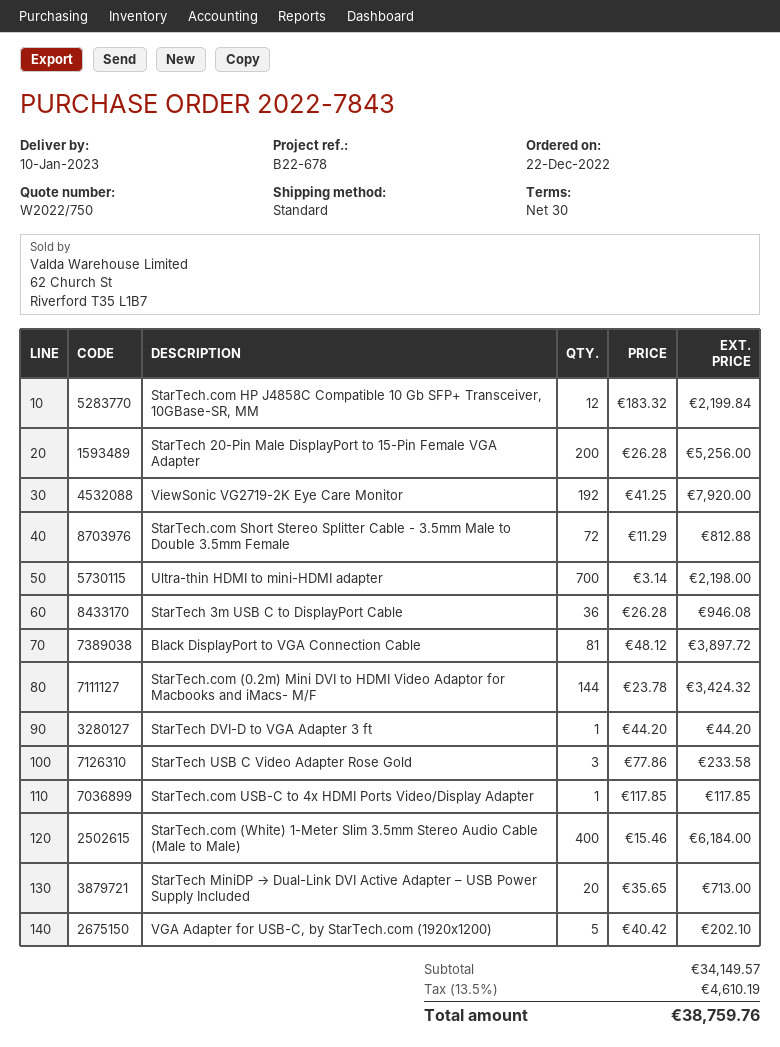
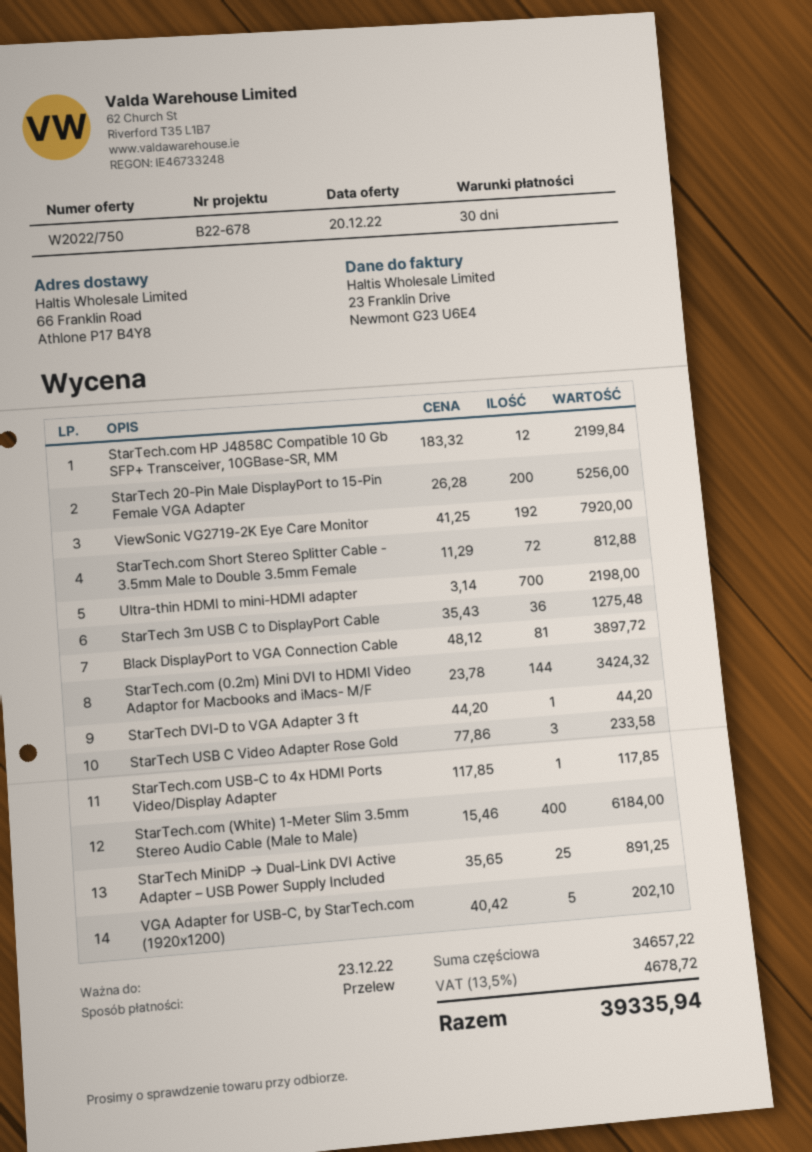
StarTech 3m USB C to DisplayPort Cable: 36 x 26.28 = 946.08 -> 36 x 35.43 = 1275.48
StarTech MiniDP → Dual-Link DVI Active Adapter – USB Power Supply Included: 20 x 35.65 = 713.00 -> 25 x 35.65 = 891.25
subtotal: 34149.57 -> 34657.22
tax: 13.5% = 4610.19 -> 13.5% = 4678.72
total: 38759.76 -> 39335.94

